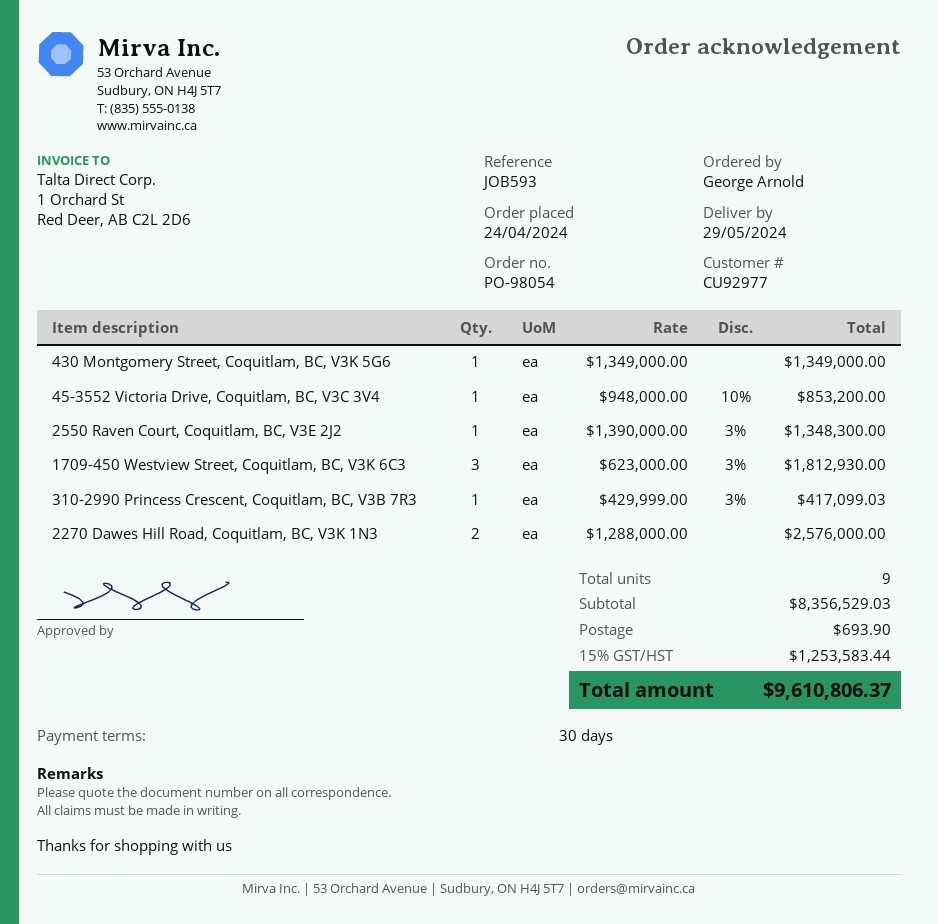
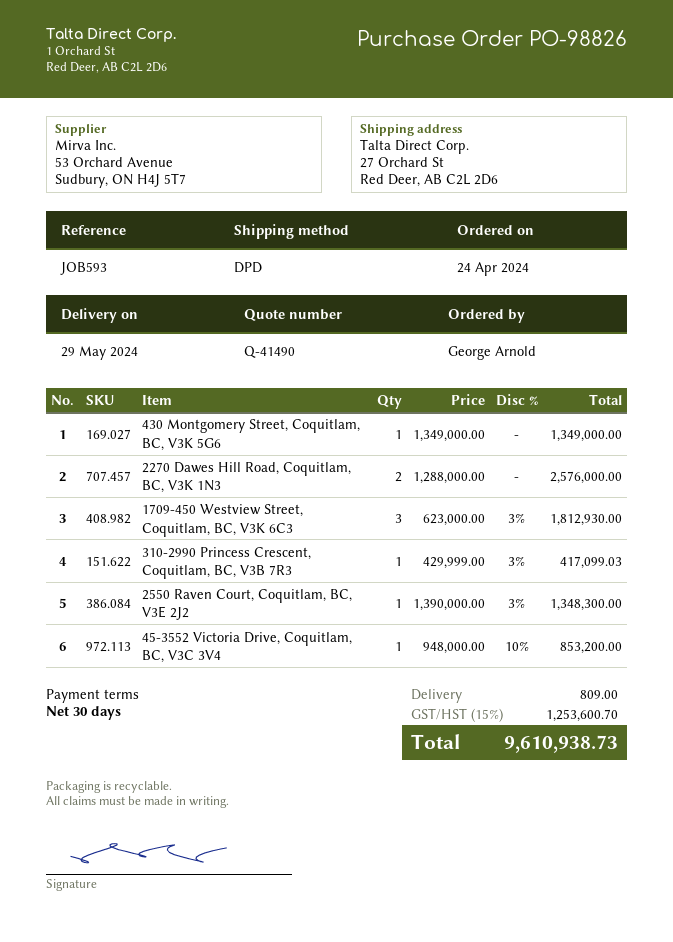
order number: PO-98054 -> PO-98826
shipping: 693.90 -> 809.00
tax: 15% = 1253583.44 -> 15% = 1253600.70
total: 9610806.37 -> 9610938.73

